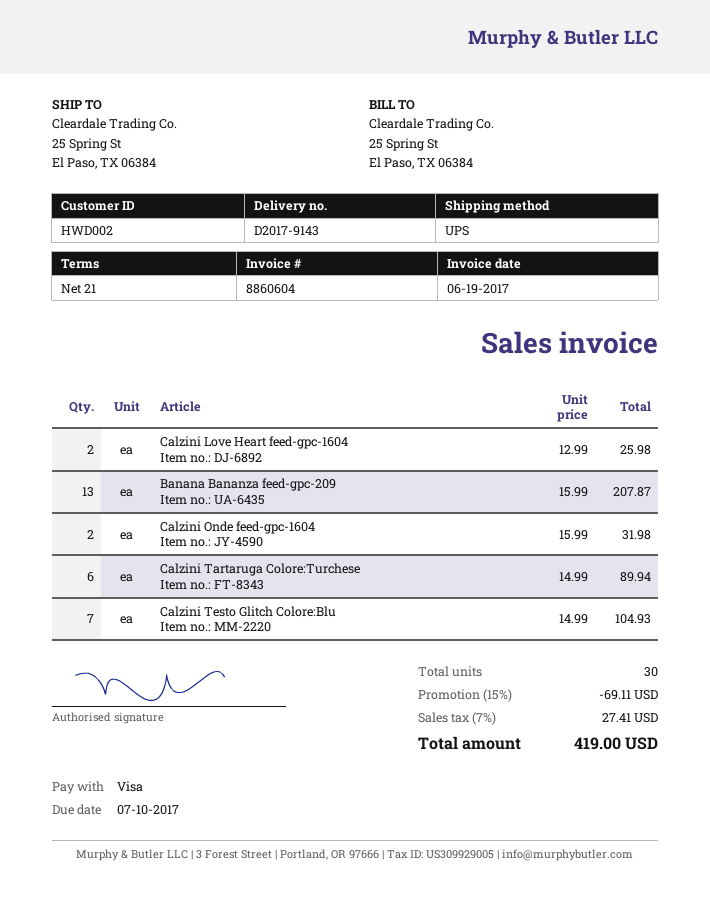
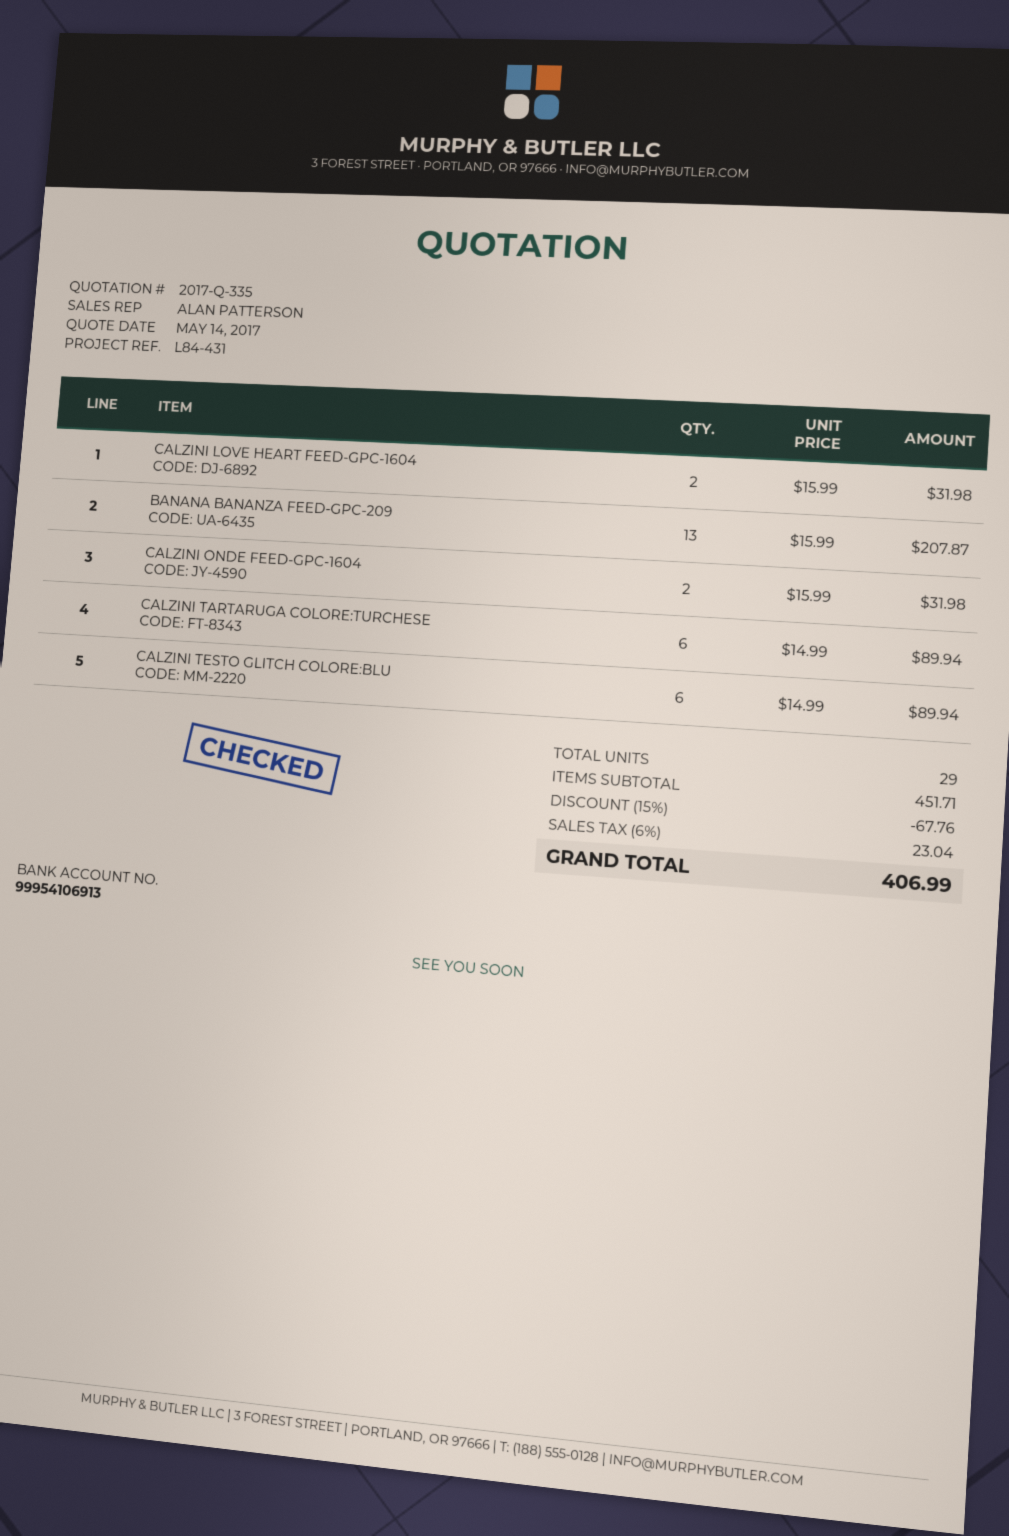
Calzini Love Heart feed-gpc-1604: 2 x 12.99 = 25.98 -> 2 x 15.99 = 31.98
Calzini Testo Glitch Colore:Blu: 7 x 14.99 = 104.93 -> 6 x 14.99 = 89.94
total quantity: 30 -> 29
discount: 15% = 69.11 -> 15% = 67.76
tax: 7% = 27.41 -> 6% = 23.04
total: 419.00 -> 406.99

